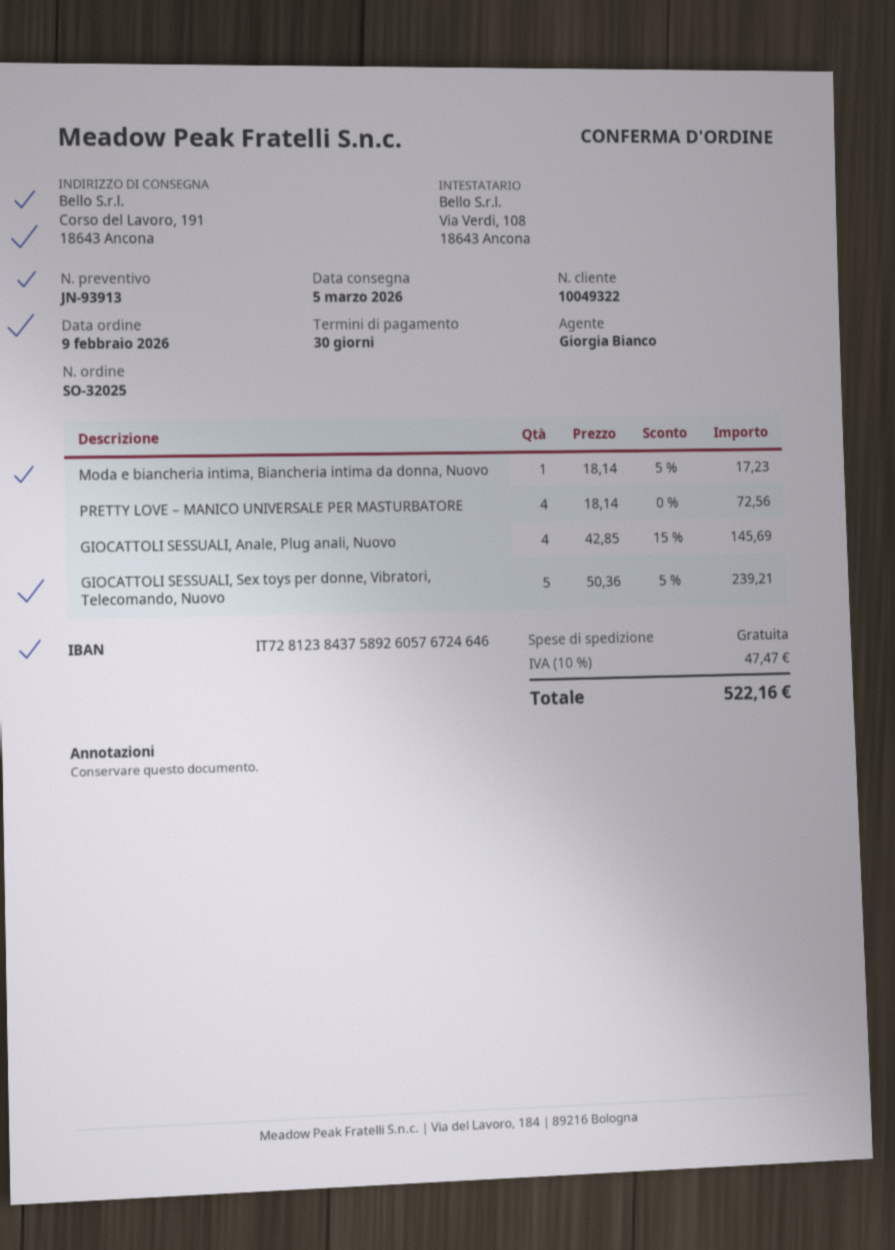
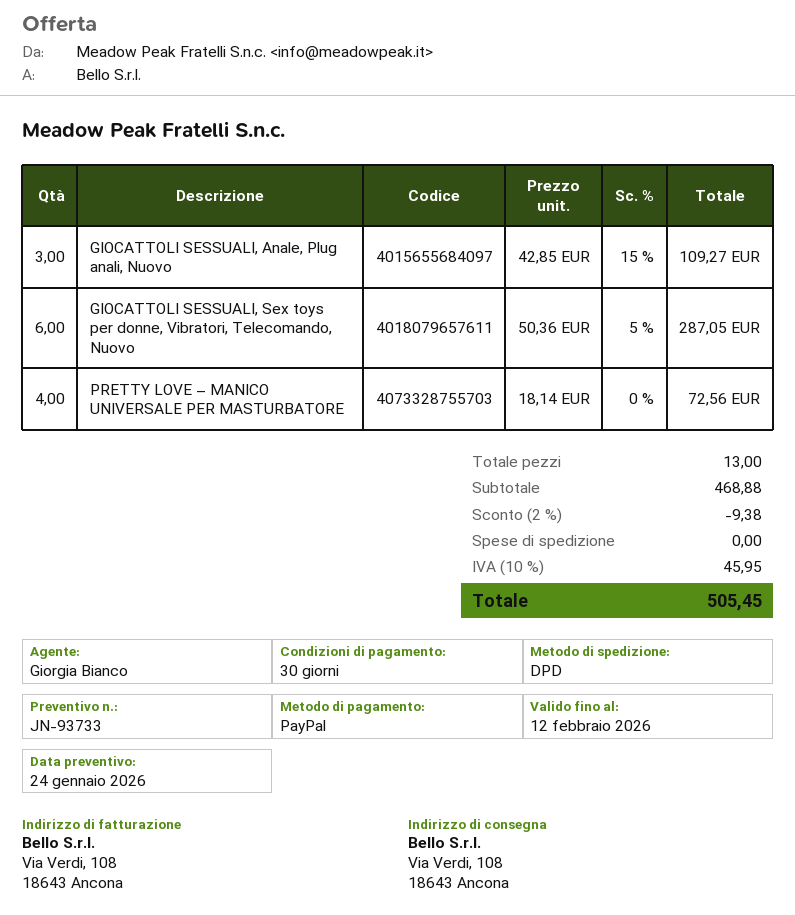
quote number: JN-93913 -> JN-93733
ship to: Corso del Lavoro, 191, 18643 Ancona -> Via Verdi, 108, 18643 Ancona
Moda e biancheria intima, Biancheria intima da donna, Nuovo: 1 x 18.14 - 5% = 17.23 -> none
GIOCATTOLI SESSUALI, Anale, Plug anali, Nuovo: 4 x 42.85 - 15% = 145.69 -> 3 x 42.85 - 15% = 109.27
GIOCATTOLI SESSUALI, Sex toys per donne, Vibratori, Telecomando, Nuovo: 5 x 50.36 - 5% = 239.21 -> 6 x 50.36 - 5% = 287.05
discount: none -> 2% = 9.38
tax: 10% = 47.47 -> 10% = 45.95
total: 522.16 -> 505.45

